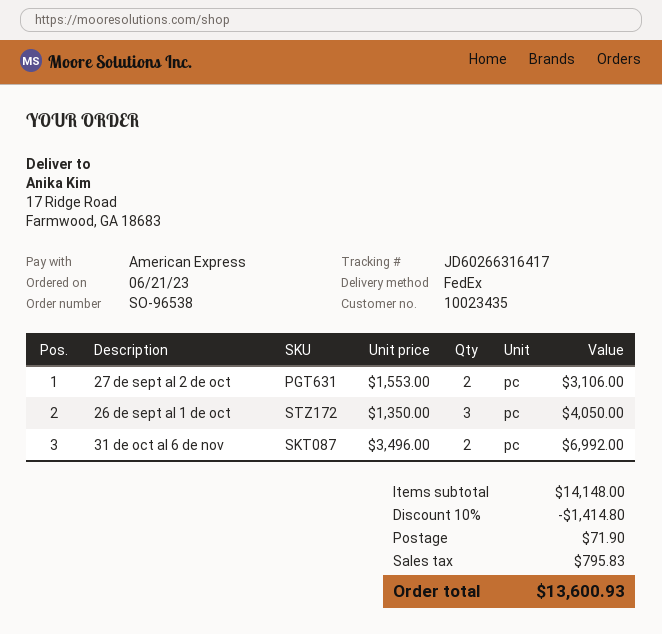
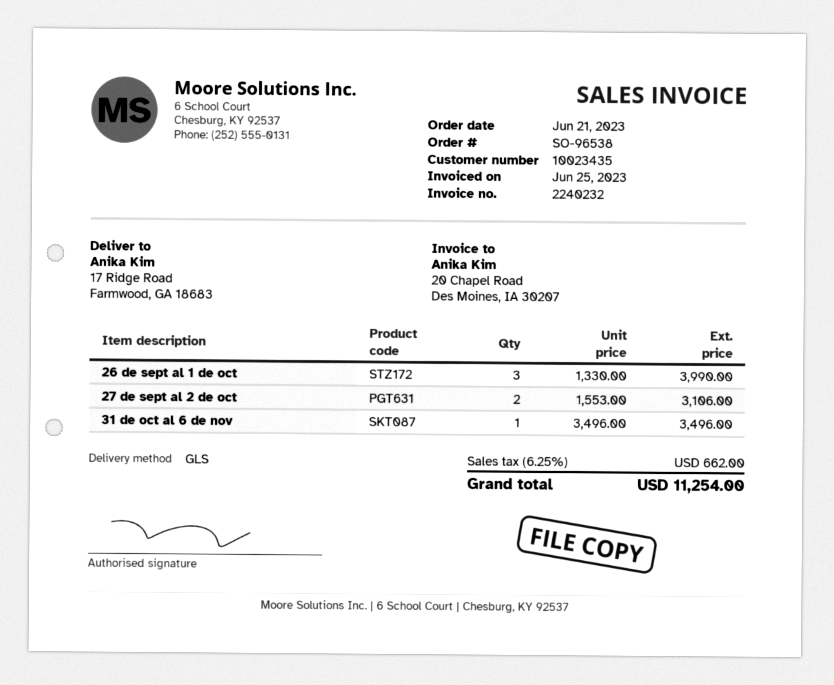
shipping method: FedEx -> GLS
26 de sept al 1 de oct: 3 x 1350.00 = 4050.00 -> 3 x 1330.00 = 3990.00
31 de oct al 6 de nov: 2 x 3496.00 = 6992.00 -> 1 x 3496.00 = 3496.00
discount: 10% = 1414.80 -> none
shipping: 71.90 -> none
tax: 795.83 -> 662.00
total: 13600.93 -> 11254.00

